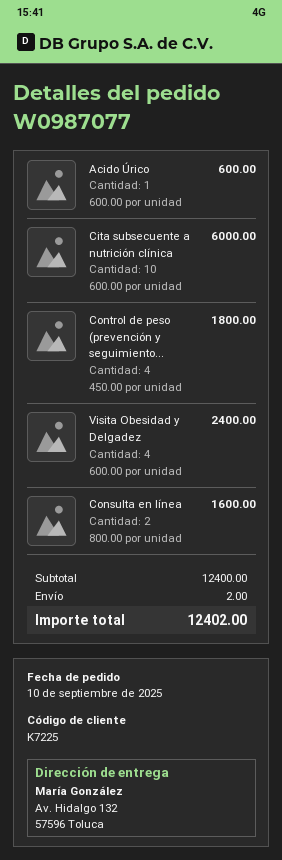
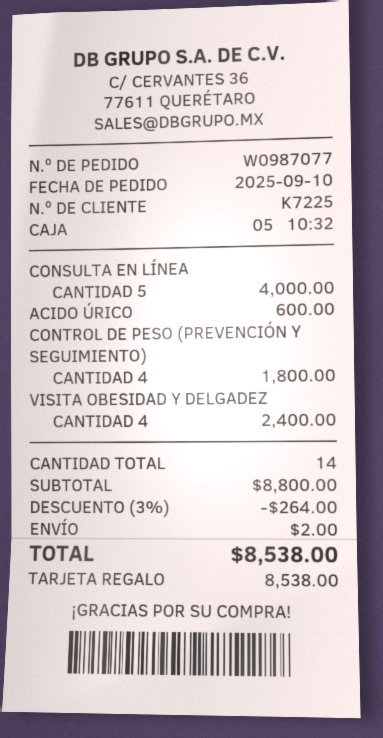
Cita subsecuente a nutrición clínica: 10 for 6000.00 -> none
Consulta en línea: 2 for 1600.00 -> 5 for 4000.00
subtotal: 12400.00 -> 8800.00
discount: none -> 3% = 264.00
total: 12402.00 -> 8538.00

